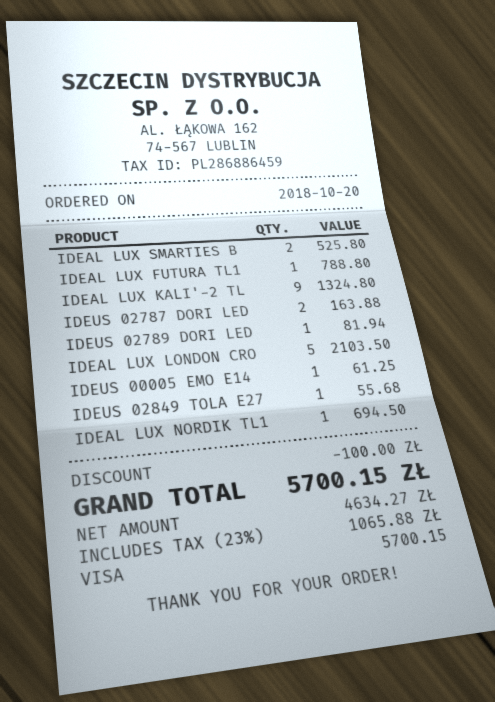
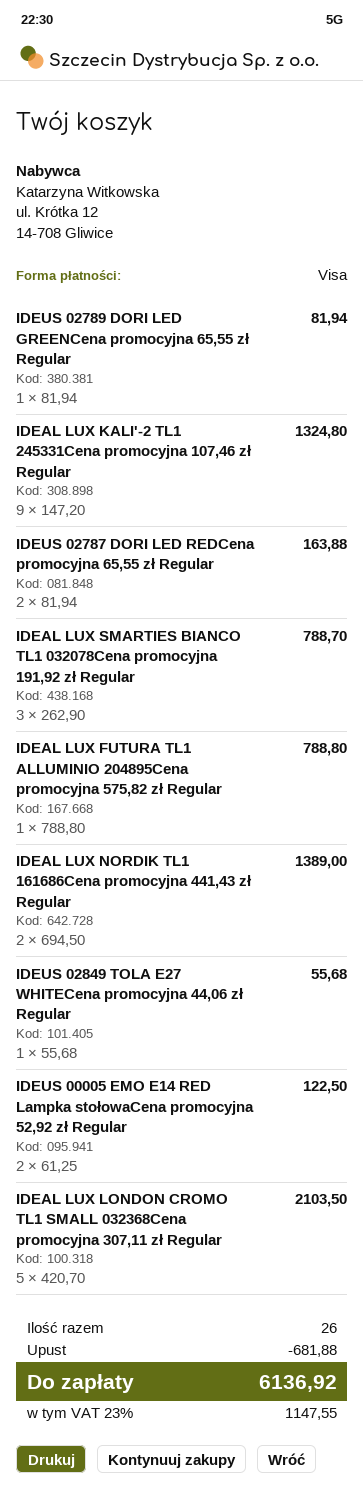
IDEAL LUX SMARTIES B: 2 for 525.80 -> 3 for 788.70
IDEUS 00005 EMO E14: 1 for 61.25 -> 2 for 122.50
IDEAL LUX NORDIK TL1: 1 for 694.50 -> 2 for 1389.00
discount: 100.00 -> 681.88
tax: 23% = 1065.88 -> 23% = 1147.55
total: 5700.15 -> 6136.92

